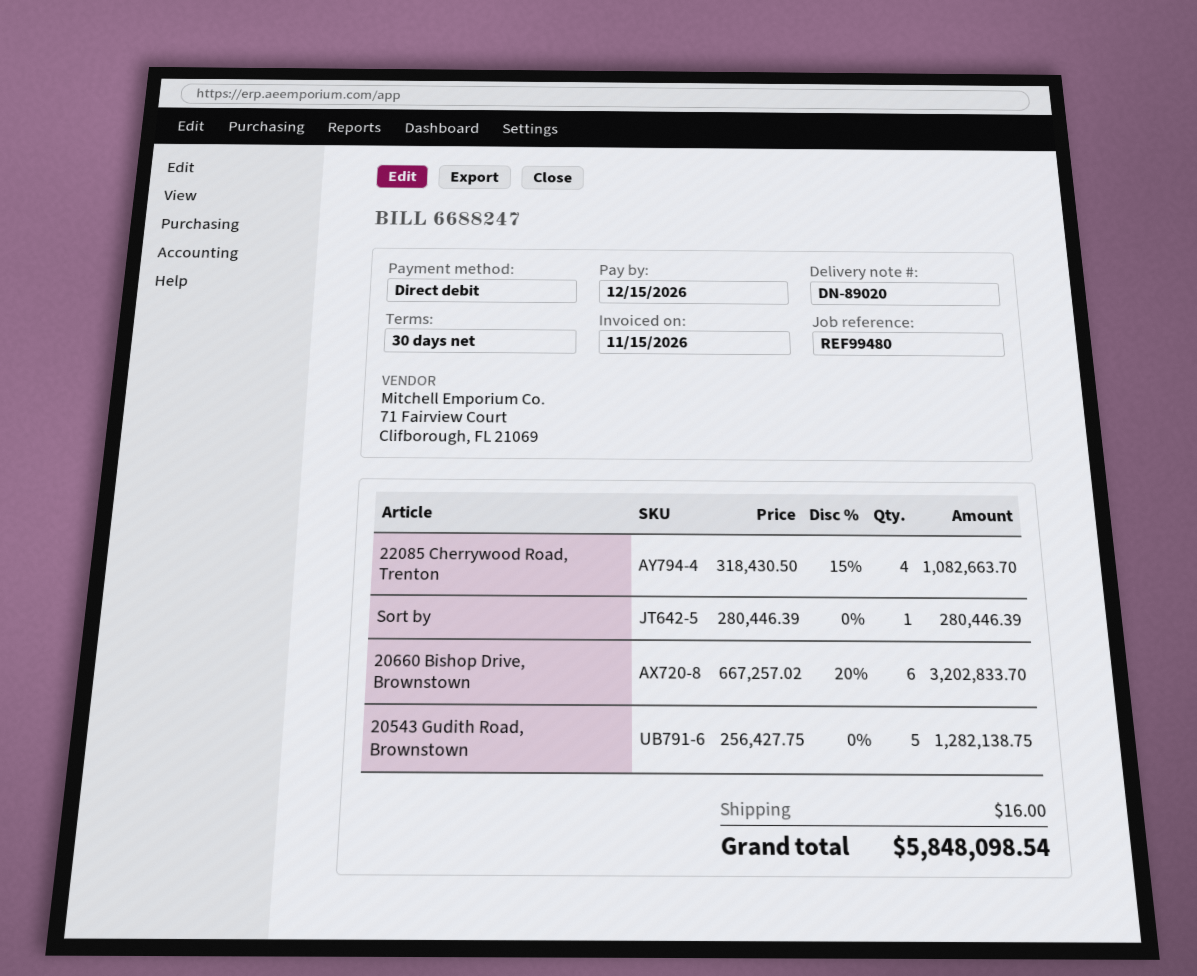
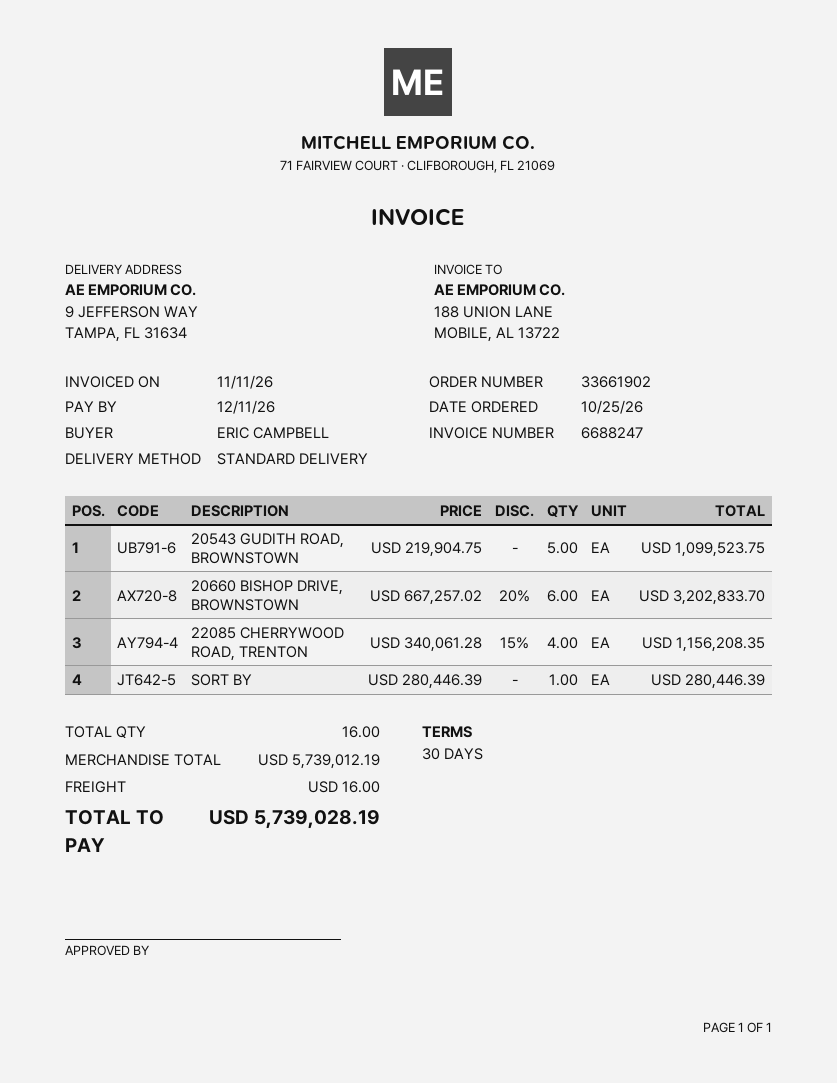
invoice date: 2026-11-15 -> 2026-11-11
due date: 2026-12-15 -> 2026-12-11
22085 Cherrywood Road, Trenton: 4 x 318430.50 - 15% = 1082663.70 -> 4 x 340061.28 - 15% = 1156208.35
20543 Gudith Road, Brownstown: 5 x 256427.75 = 1282138.75 -> 5 x 219904.75 = 1099523.75
total: 5848098.54 -> 5739028.19

